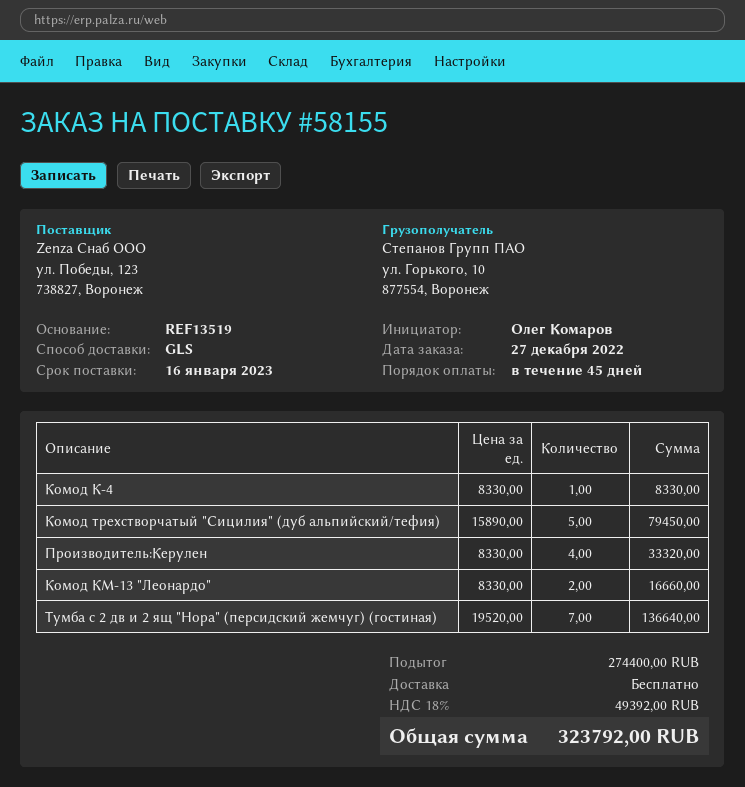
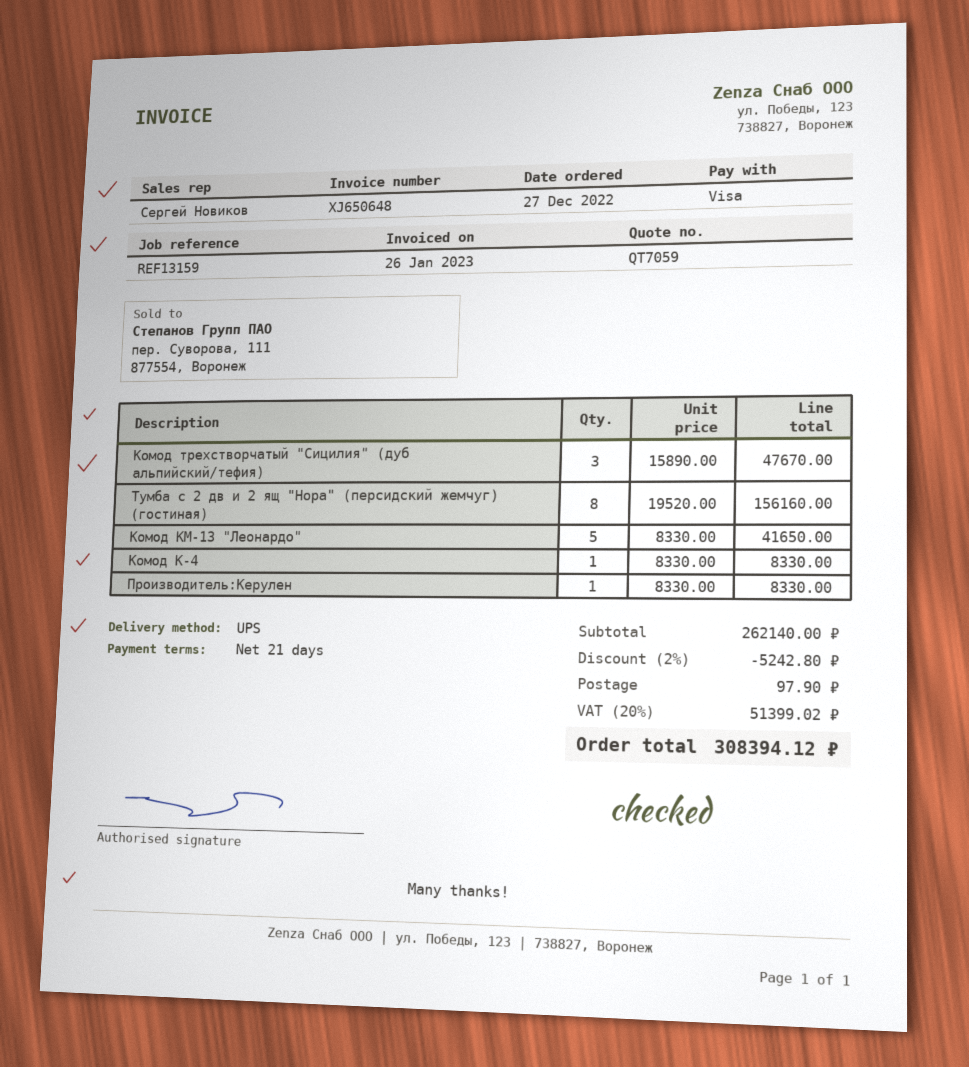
payment terms: 45 days -> 21 days
reference: REF13519 -> REF13159
shipping method: GLS -> UPS
Комод трехстворчатый "Сицилия" (дуб альпийский/тефия): 5 x 15890.00 = 79450.00 -> 3 x 15890.00 = 47670.00
Производитель:Керулен: 4 x 8330.00 = 33320.00 -> 1 x 8330.00 = 8330.00
Комод КМ-13 "Леонардо": 2 x 8330.00 = 16660.00 -> 5 x 8330.00 = 41650.00
Тумба с 2 дв и 2 ящ "Нора" (персидский жемчуг) (гостиная): 7 x 19520.00 = 136640.00 -> 8 x 19520.00 = 156160.00
subtotal: 274400.00 -> 262140.00
discount: none -> 2% = 5242.80
shipping: 0.00 -> 97.90
tax: 18% = 49392.00 -> 20% = 51399.02
total: 323792.00 -> 308394.12

